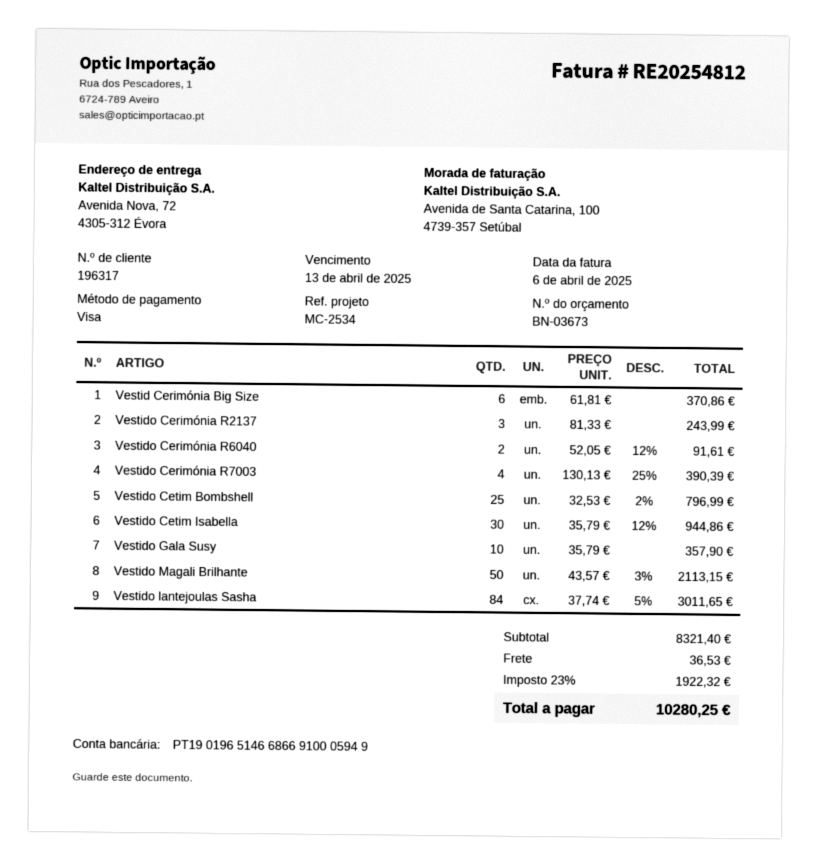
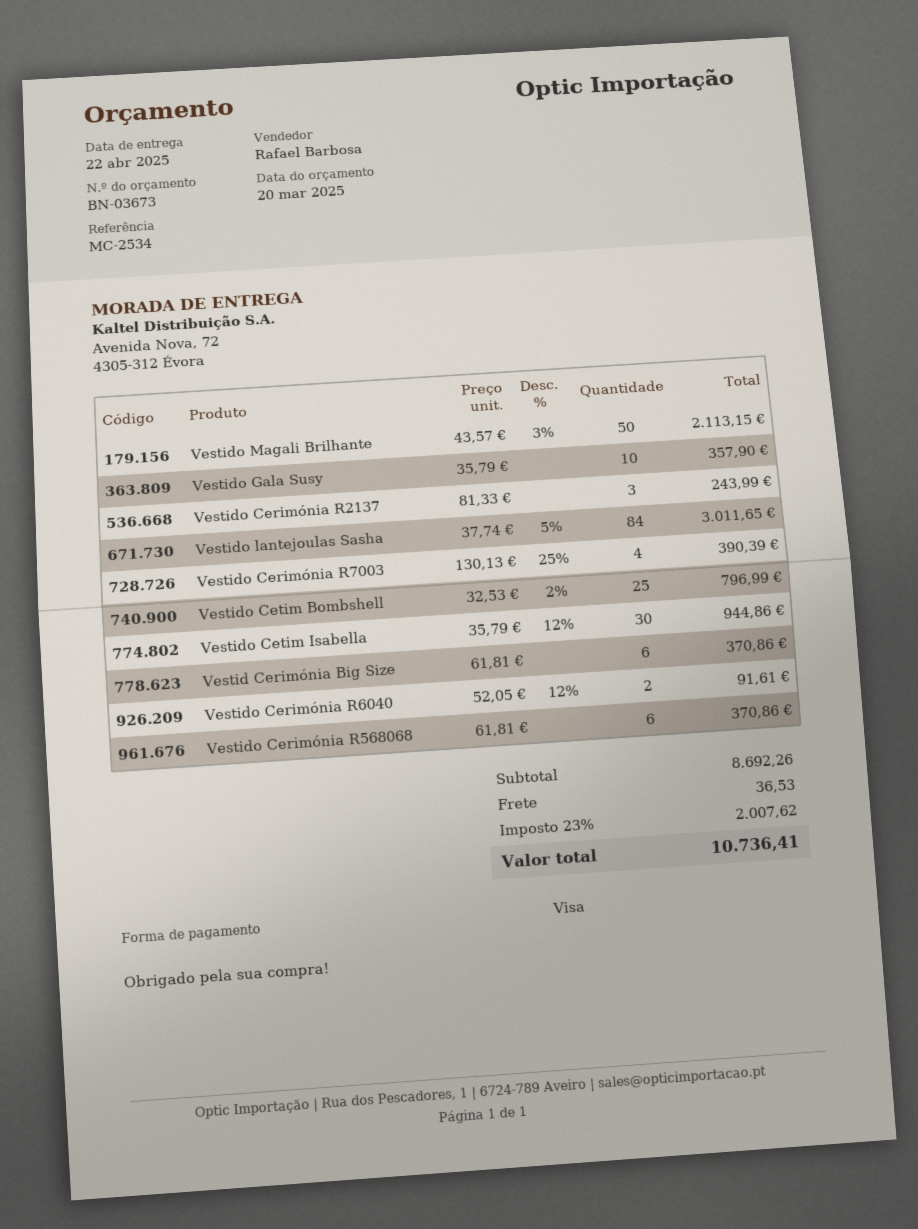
Vestido Cerimónia R568068: none -> 6 x 61.81 = 370.86
subtotal: 8321.40 -> 8692.26
tax: 23% = 1922.32 -> 23% = 2007.62
total: 10280.25 -> 10736.41

